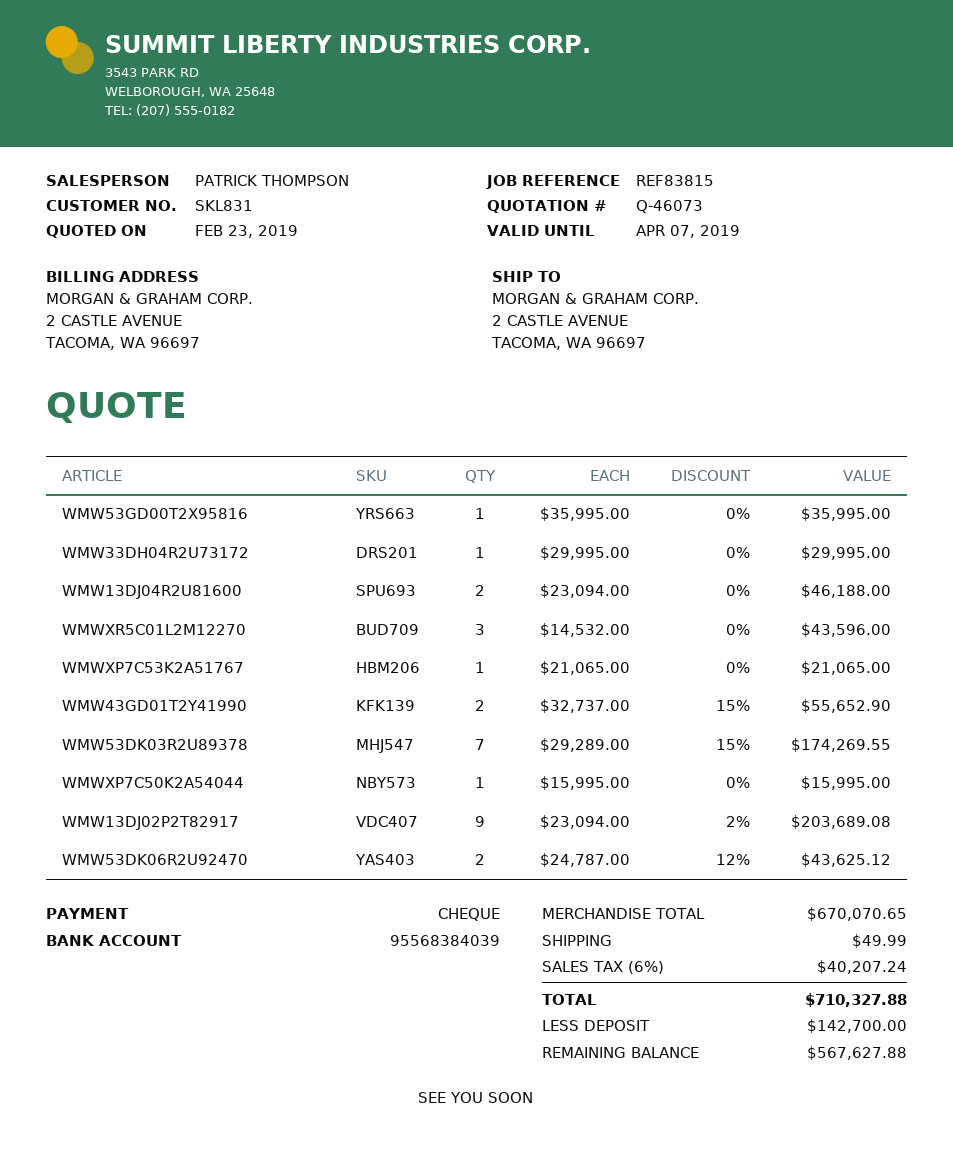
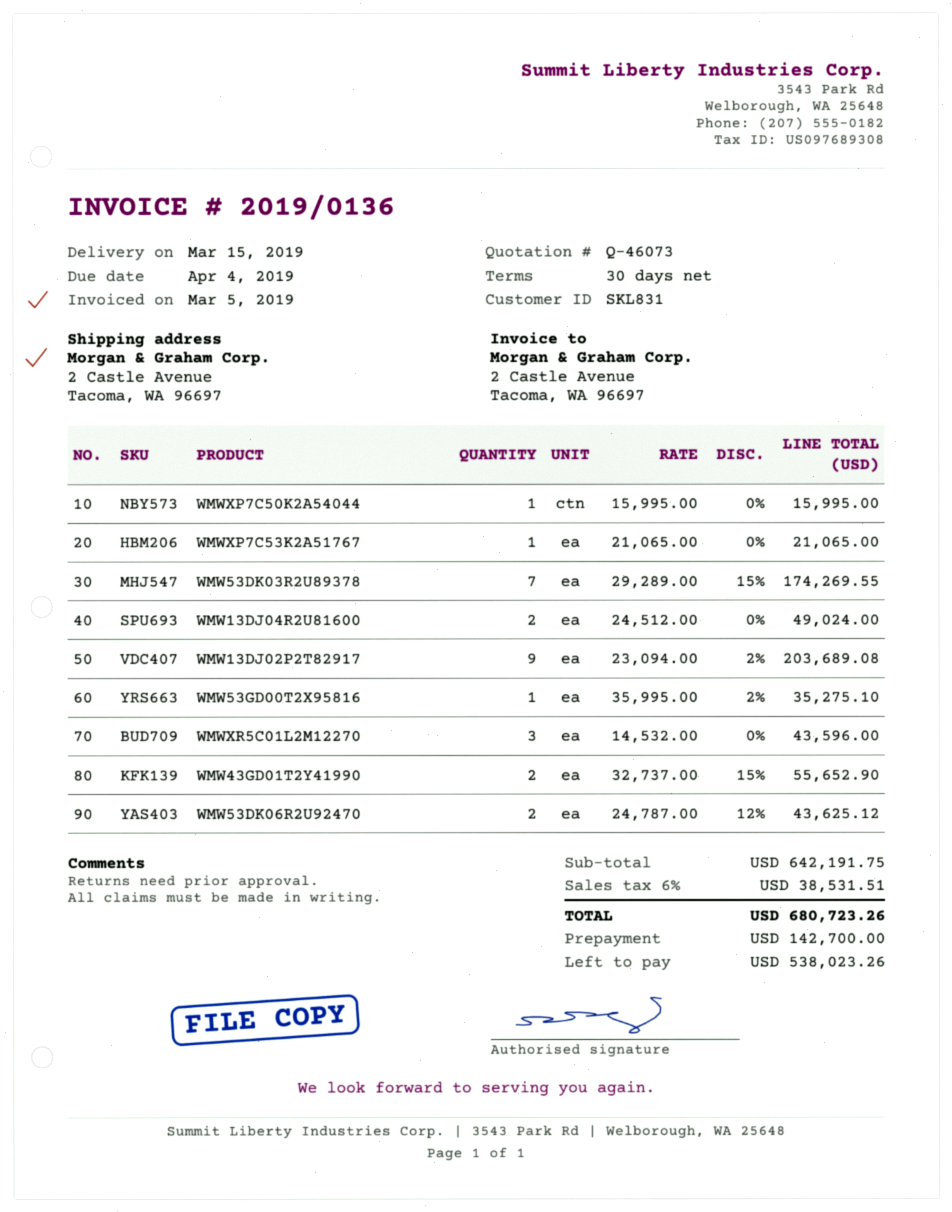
WMW53GD00T2X95816: 1 x 35995.00 = 35995.00 -> 1 x 35995.00 - 2% = 35275.10
WMW33DH04R2U73172: 1 x 29995.00 = 29995.00 -> none
WMW13DJ04R2U81600: 2 x 23094.00 = 46188.00 -> 2 x 24512.00 = 49024.00
subtotal: 670070.65 -> 642191.75
shipping: 49.99 -> none
tax: 6% = 40207.24 -> 6% = 38531.51
total: 710327.88 -> 680723.26
balance: 567627.88 -> 538023.26

